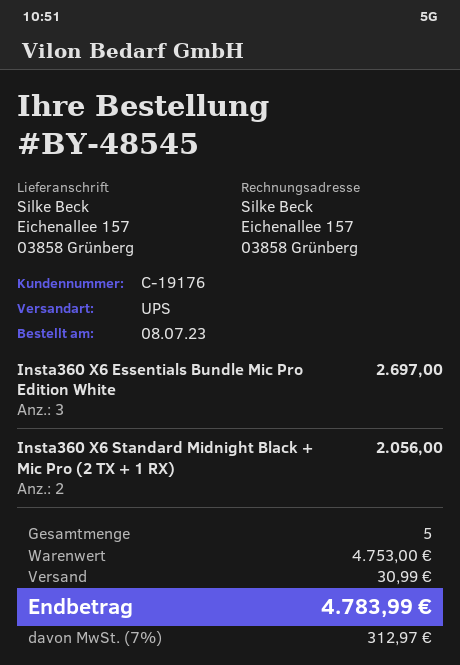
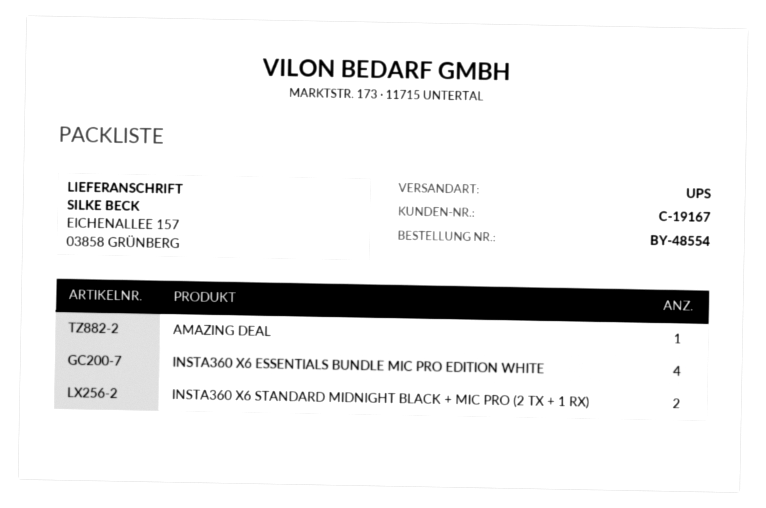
order number: BY-48545 -> BY-48554
customer number: C-19176 -> C-19167
Insta360 X6 Essentials Bundle Mic Pro Edition White: 3 -> 4
AMAZING DEAL: none -> 1

